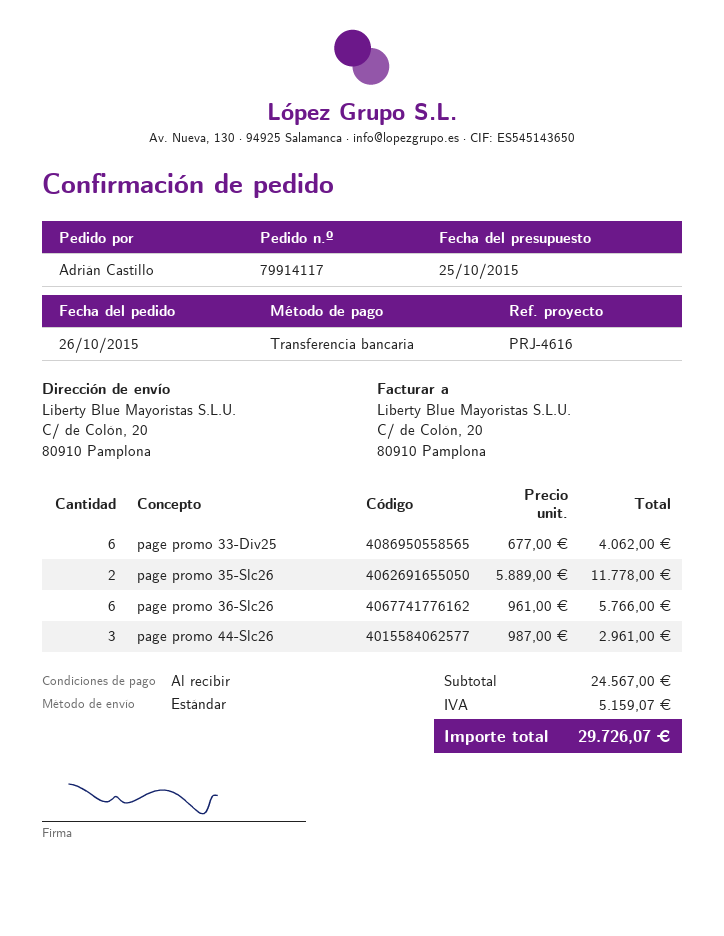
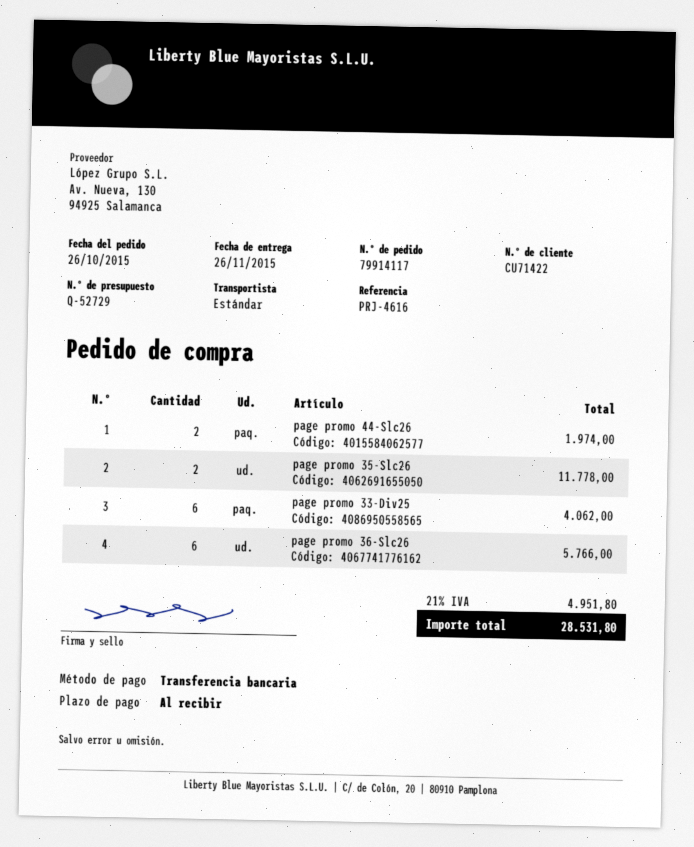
page promo 44-Slc26: 3 for 2961.00 -> 2 for 1974.00
tax: 5159.07 -> 4951.80
total: 29726.07 -> 28531.80

